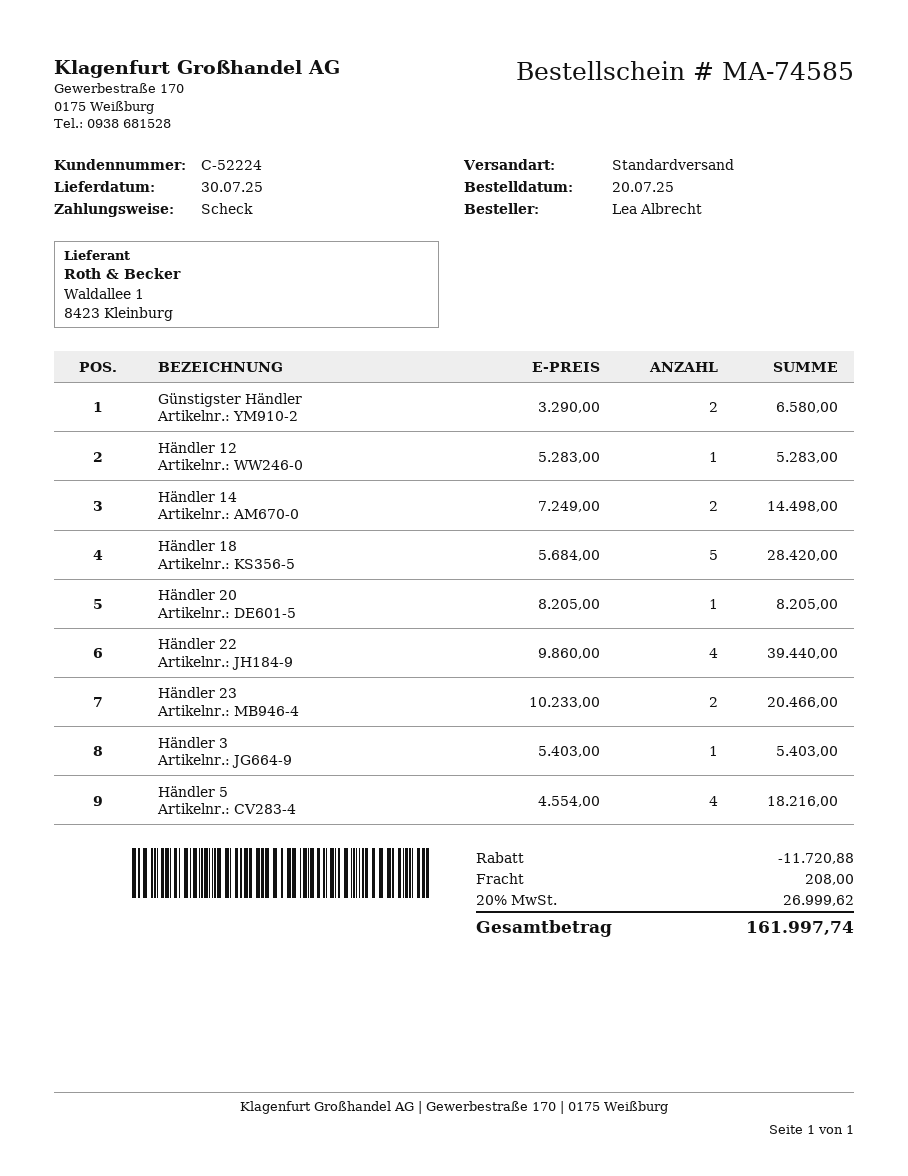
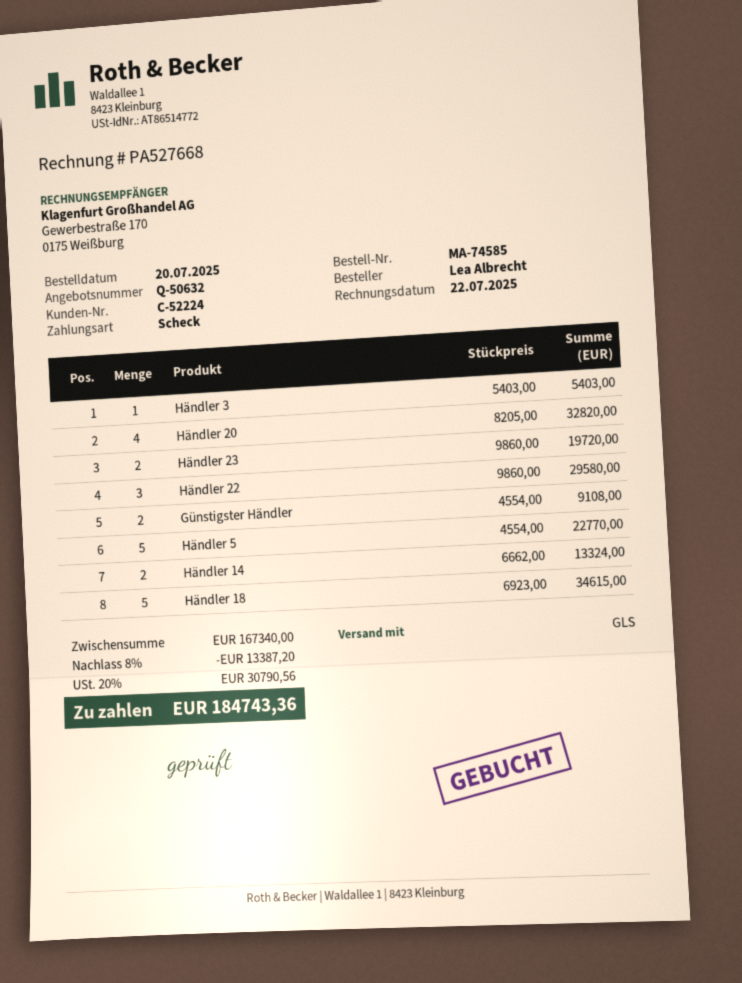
shipping method: standard -> GLS
Günstigster Händler: 2 x 3290.00 = 6580.00 -> 2 x 4554.00 = 9108.00
Händler 12: 1 x 5283.00 = 5283.00 -> none
Händler 14: 2 x 7249.00 = 14498.00 -> 2 x 6662.00 = 13324.00
Händler 18: 5 x 5684.00 = 28420.00 -> 5 x 6923.00 = 34615.00
Händler 20: 1 x 8205.00 = 8205.00 -> 4 x 8205.00 = 32820.00
Händler 22: 4 x 9860.00 = 39440.00 -> 3 x 9860.00 = 29580.00
Händler 23: 2 x 10233.00 = 20466.00 -> 2 x 9860.00 = 19720.00
Händler 5: 4 x 4554.00 = 18216.00 -> 5 x 4554.00 = 22770.00
discount: 11720.88 -> 13387.20
shipping: 208.00 -> none
tax: 20% = 26999.62 -> 20% = 30790.56
total: 161997.74 -> 184743.36

